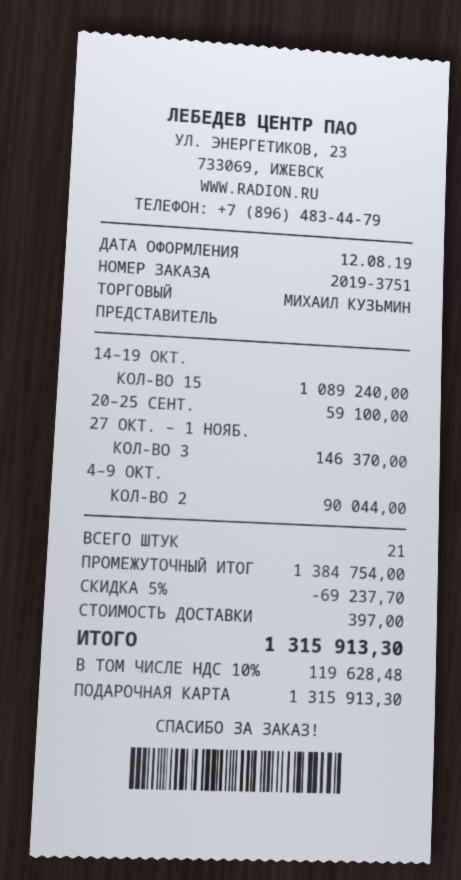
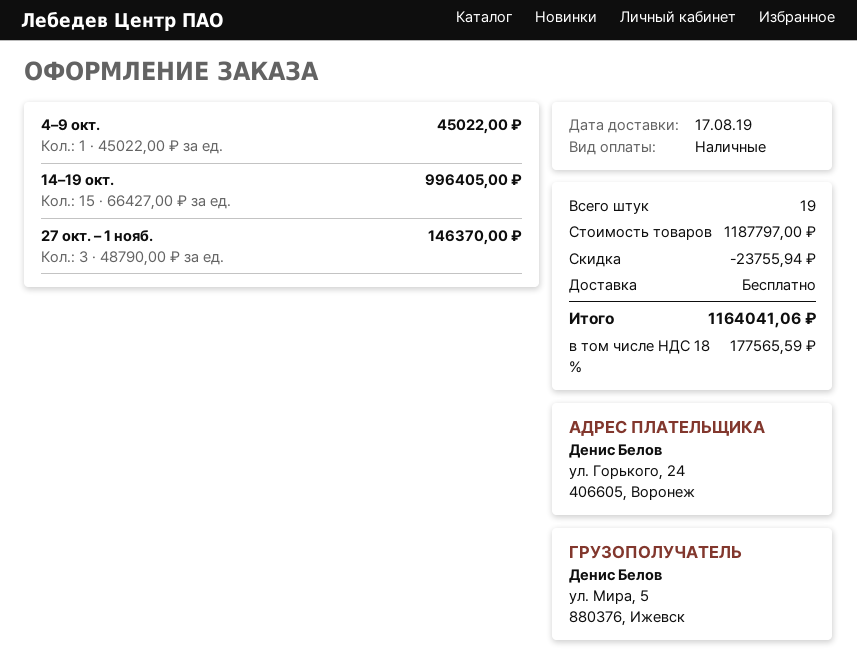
payment method: gift card -> cash
14–19 ОКТ.: 15 for 1089240.00 -> 15 for 996405.00
20–25 СЕНТ.: 1 for 59100.00 -> none
4–9 ОКТ.: 2 for 90044.00 -> 1 for 45022.00
total quantity: 21 -> 19
subtotal: 1384754.00 -> 1187797.00
discount: 69237.70 -> 23755.94
shipping: 397.00 -> 0.00
tax: 10% = 119628.48 -> 18% = 177565.59
total: 1315913.30 -> 1164041.06

